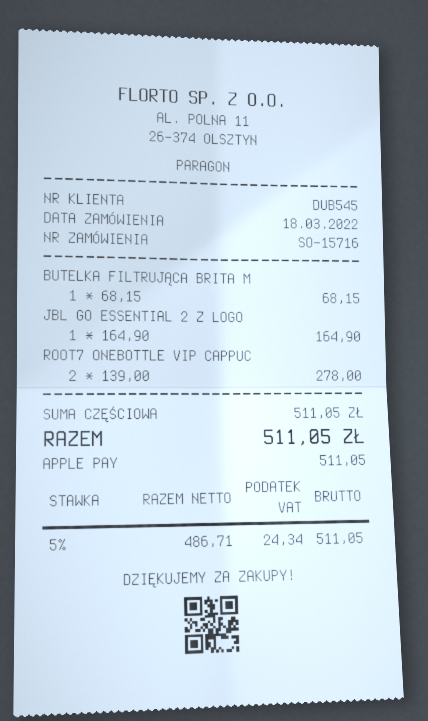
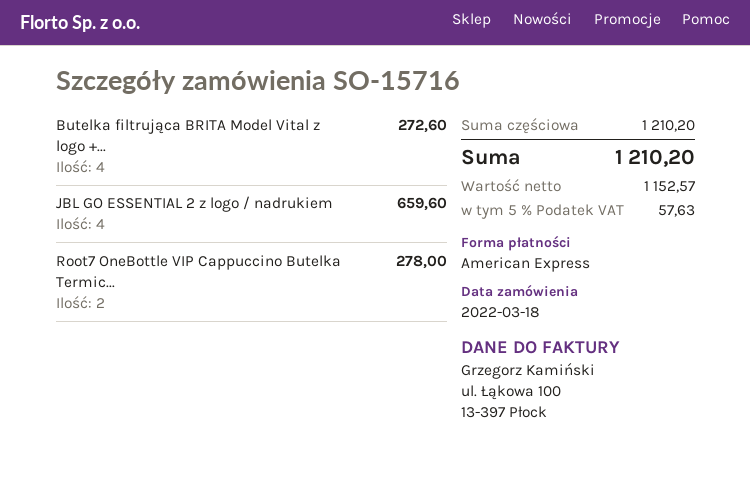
payment method: Apple Pay -> American Express
BUTELKA FILTRUJĄCA BRITA M: 1 for 68.15 -> 4 for 272.60
JBL GO ESSENTIAL 2 Z LOGO: 1 for 164.90 -> 4 for 659.60
subtotal: 511.05 -> 1210.20
net: 486.71 -> 1152.57
tax: 5% = 24.34 -> 5% = 57.63
total: 511.05 -> 1210.20

